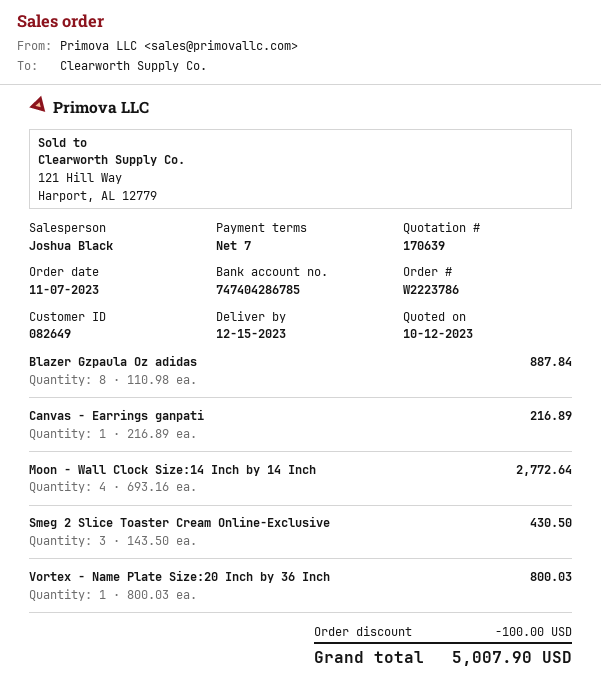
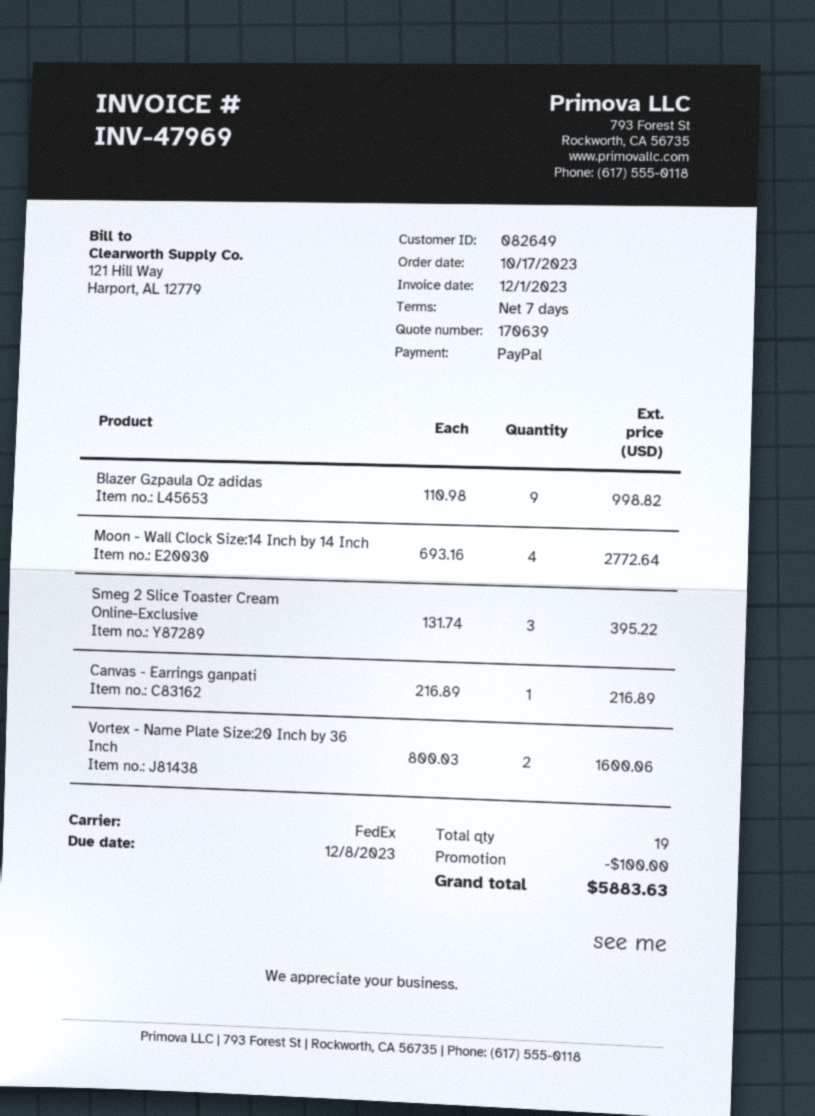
order date: 2023-11-07 -> 2023-10-17
Blazer Gzpaula Oz adidas: 8 x 110.98 = 887.84 -> 9 x 110.98 = 998.82
Smeg 2 Slice Toaster Cream Online-Exclusive: 3 x 143.50 = 430.50 -> 3 x 131.74 = 395.22
Vortex - Name Plate Size:20 Inch by 36 Inch: 1 x 800.03 = 800.03 -> 2 x 800.03 = 1600.06
total: 5007.90 -> 5883.63

